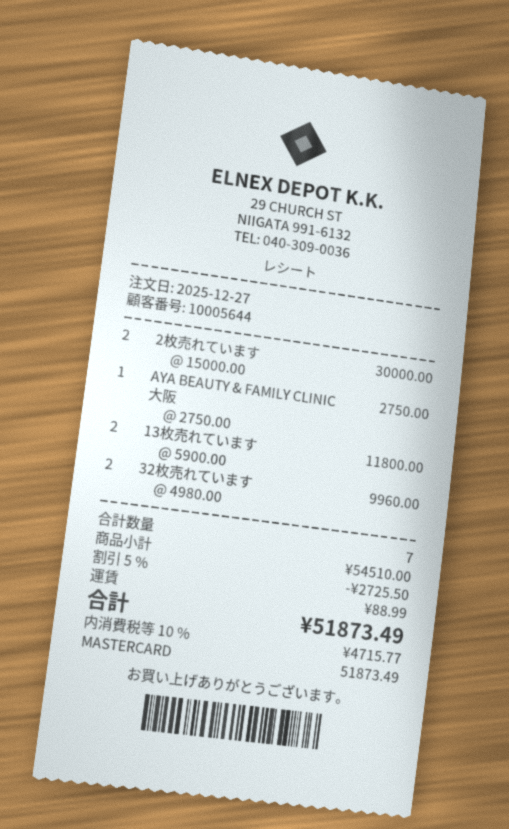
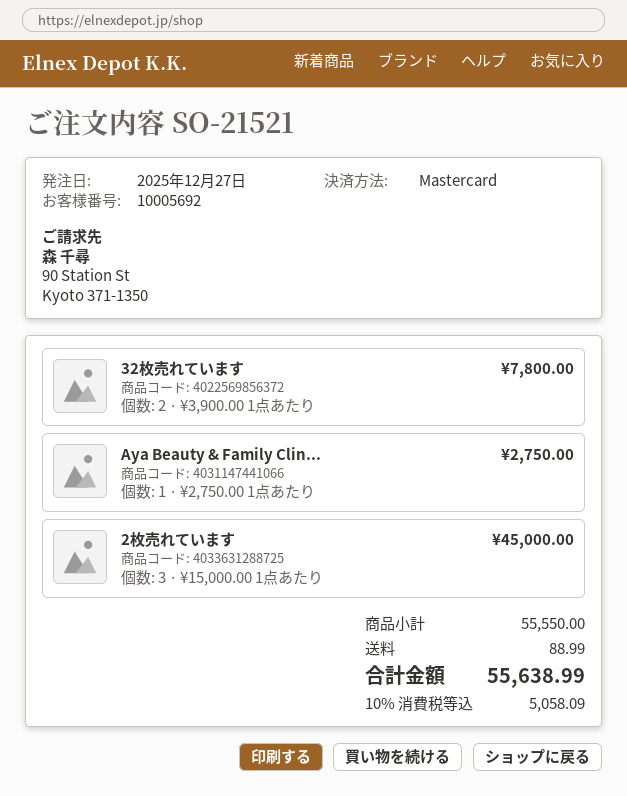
customer number: 10005644 -> 10005692
2枚売れています: 2 x 15000.00 = 30000.00 -> 3 x 15000.00 = 45000.00
13枚売れています: 2 x 5900.00 = 11800.00 -> none
32枚売れています: 2 x 4980.00 = 9960.00 -> 2 x 3900.00 = 7800.00
subtotal: 54510.00 -> 55550.00
discount: 5% = 2725.50 -> none
tax: 10% = 4715.77 -> 10% = 5058.09
total: 51873.49 -> 55638.99

